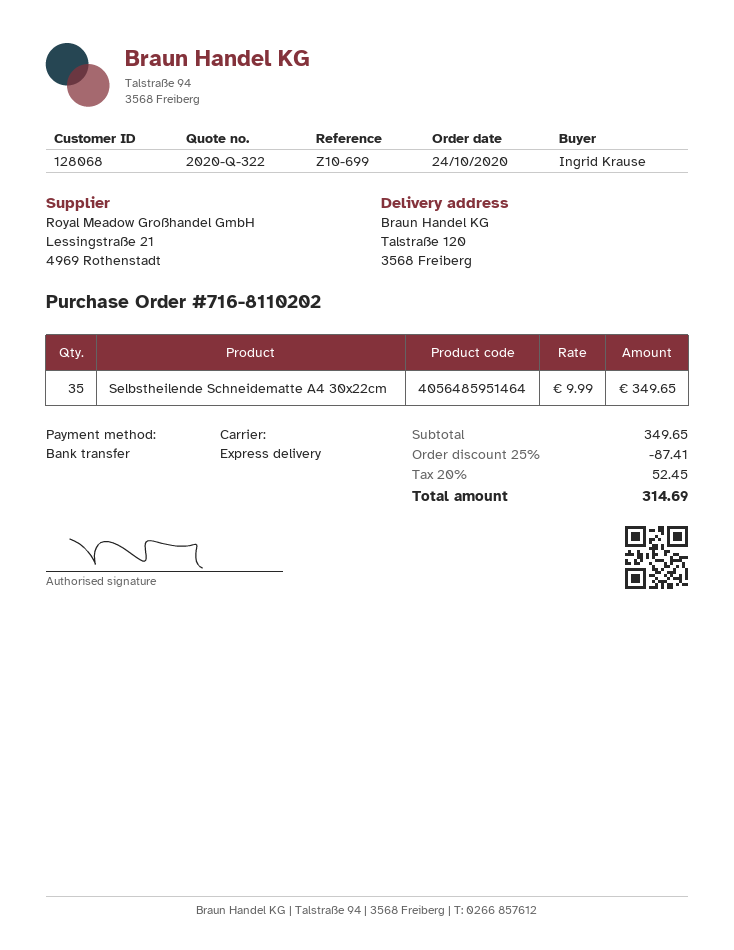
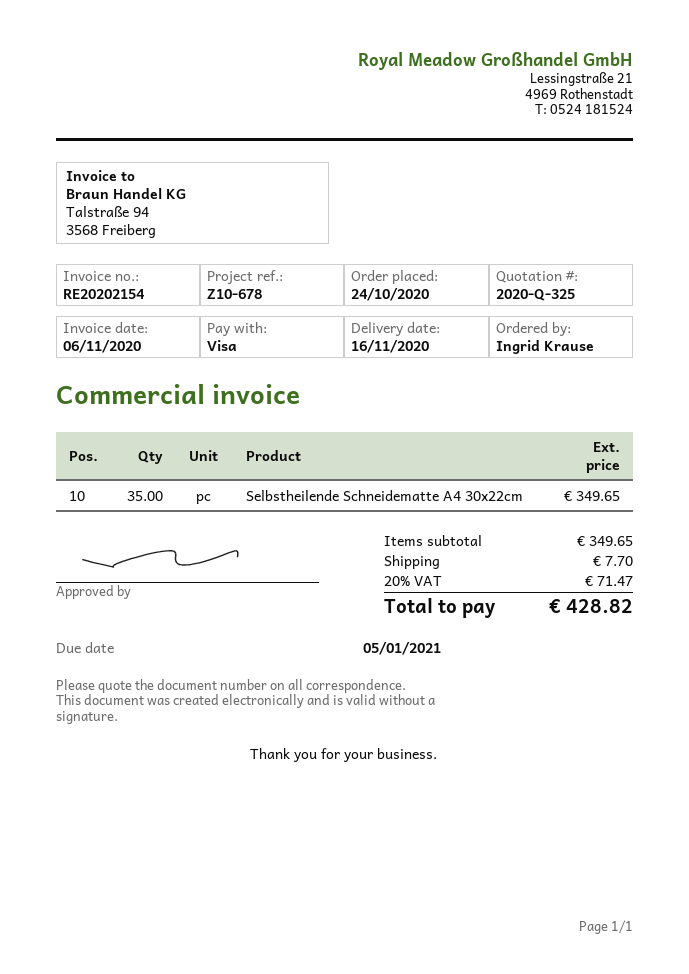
quote number: 2020-Q-322 -> 2020-Q-325
reference: Z10-699 -> Z10-678
payment method: bank transfer -> Visa
discount: 25% = 87.41 -> none
shipping: none -> 7.70
tax: 20% = 52.45 -> 20% = 71.47
total: 314.69 -> 428.82

